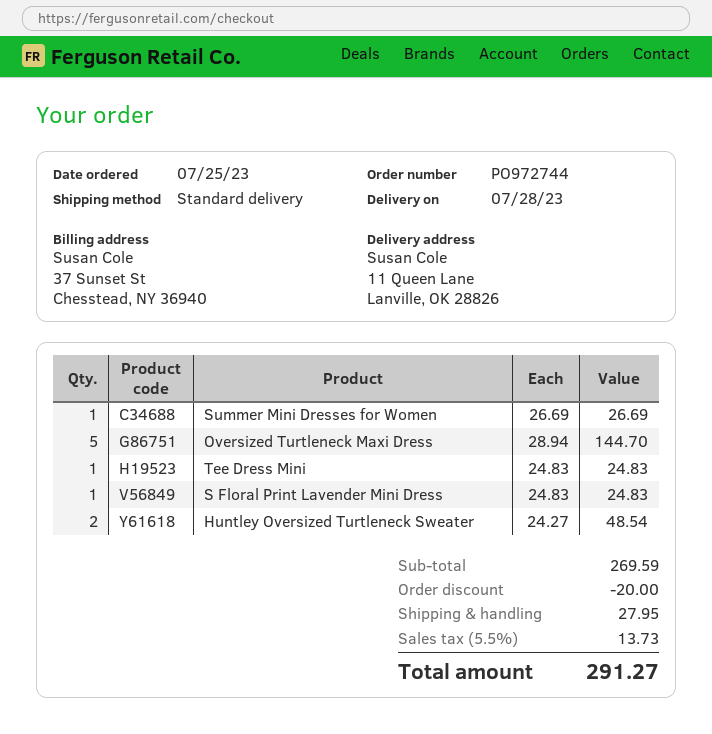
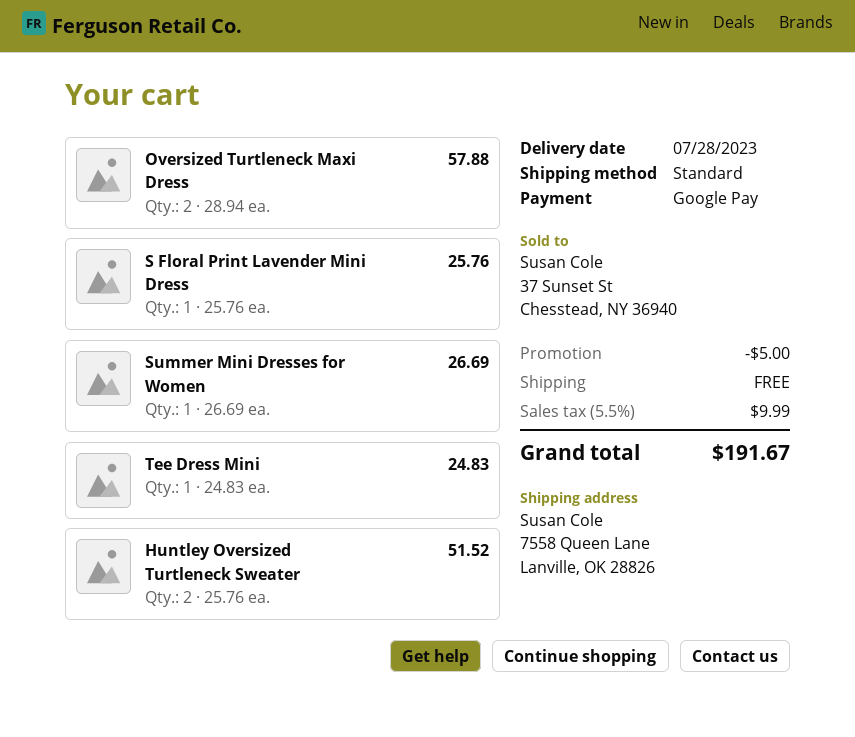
ship to: 11 Queen Lane, Lanville, OK 28826 -> 7558 Queen Lane, Lanville, OK 28826
Oversized Turtleneck Maxi Dress: 5 x 28.94 = 144.70 -> 2 x 28.94 = 57.88
S Floral Print Lavender Mini Dress: 1 x 24.83 = 24.83 -> 1 x 25.76 = 25.76
Huntley Oversized Turtleneck Sweater: 2 x 24.27 = 48.54 -> 2 x 25.76 = 51.52
discount: 20.00 -> 5.00
shipping: 27.95 -> 0.00
tax: 5.5% = 13.73 -> 5.5% = 9.99
total: 291.27 -> 191.67

